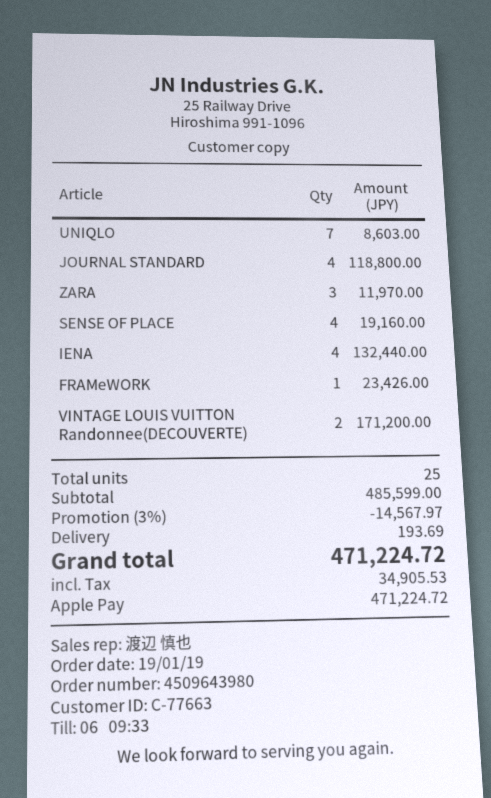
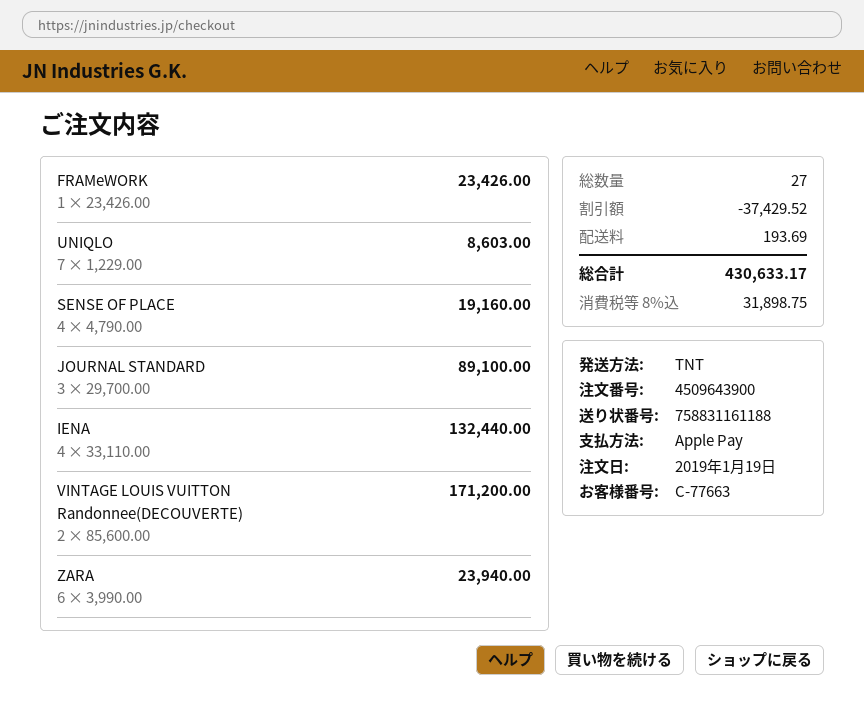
order number: 4509643980 -> 4509643900
JOURNAL STANDARD: 4 for 118800.00 -> 3 for 89100.00
ZARA: 3 for 11970.00 -> 6 for 23940.00
total quantity: 25 -> 27
discount: 14567.97 -> 37429.52
tax: 34905.53 -> 31898.75
total: 471224.72 -> 430633.17

